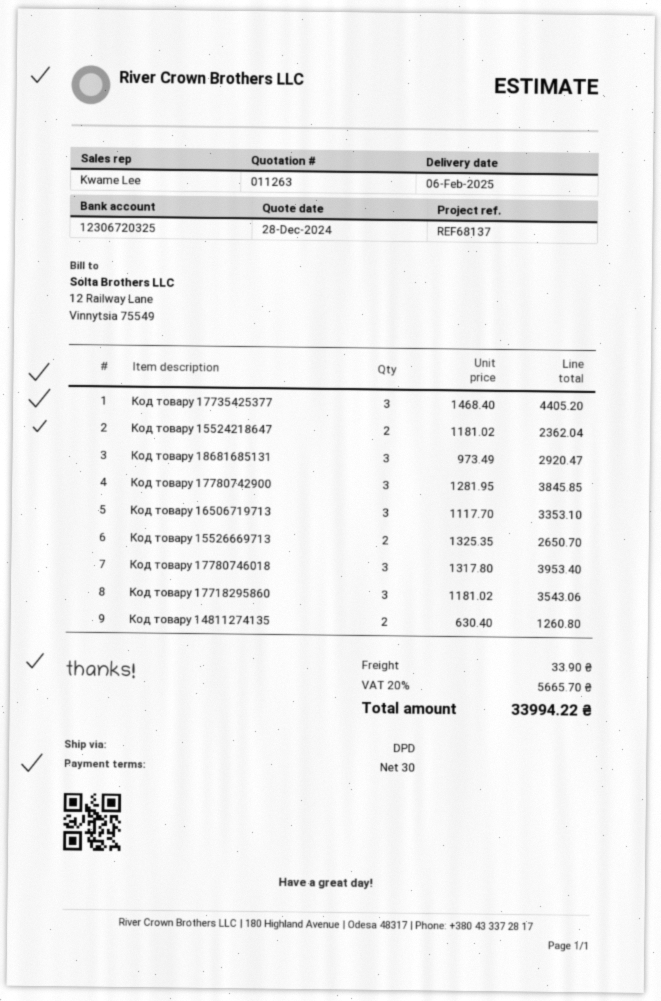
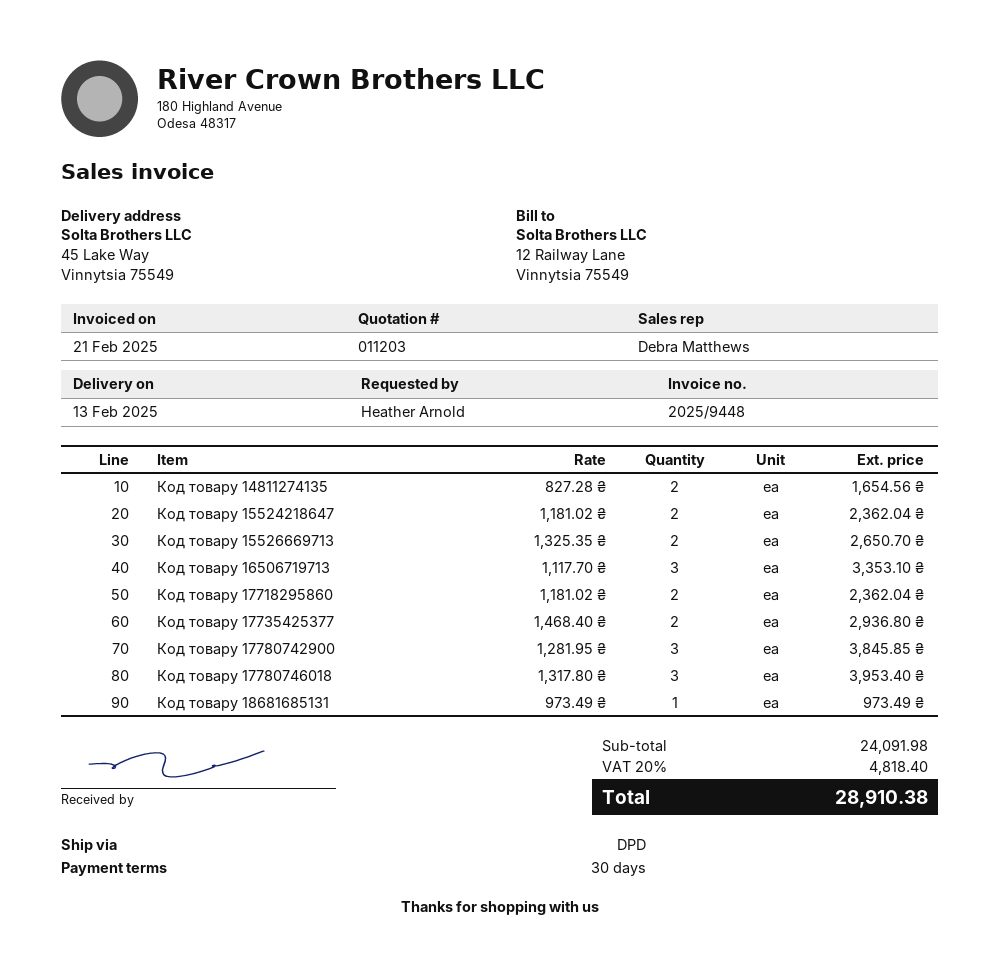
quote number: 011263 -> 011203
delivery date: 2025-02-06 -> 2025-02-13
sales rep: Kwame Lee -> Debra Matthews
Код товару 17735425377: 3 x 1468.40 = 4405.20 -> 2 x 1468.40 = 2936.80
Код товару 18681685131: 3 x 973.49 = 2920.47 -> 1 x 973.49 = 973.49
Код товару 17718295860: 3 x 1181.02 = 3543.06 -> 2 x 1181.02 = 2362.04
Код товару 14811274135: 2 x 630.40 = 1260.80 -> 2 x 827.28 = 1654.56
shipping: 33.90 -> none
tax: 20% = 5665.70 -> 20% = 4818.40
total: 33994.22 -> 28910.38

